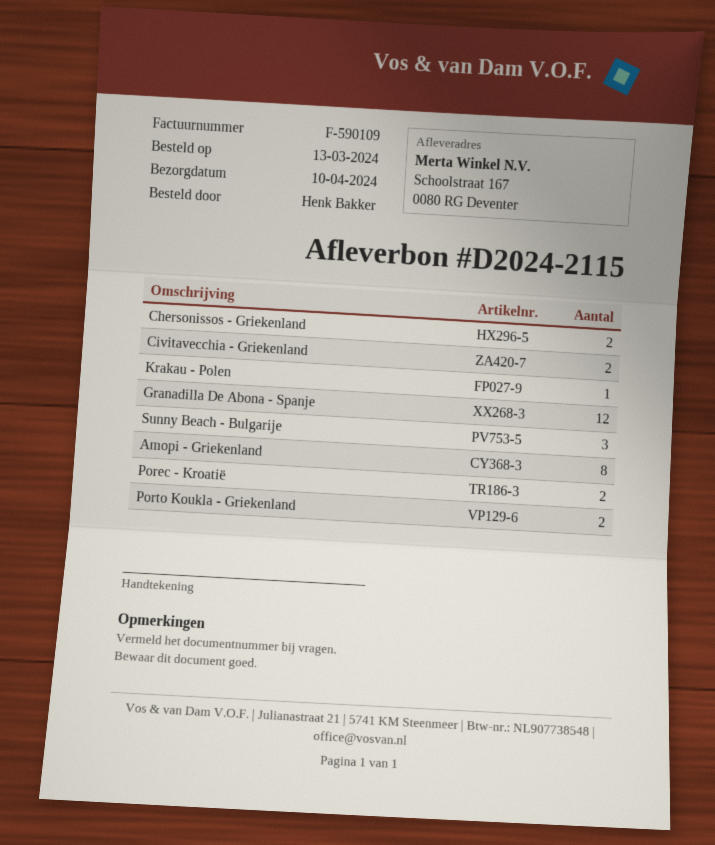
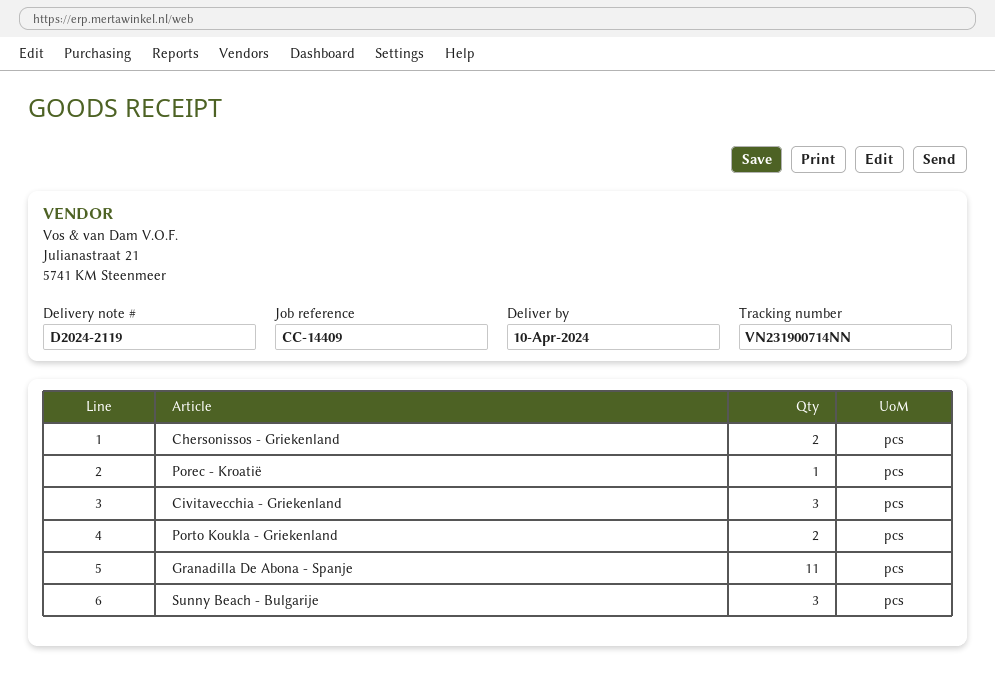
delivery note number: D2024-2115 -> D2024-2119
Civitavecchia - Griekenland: 2 -> 3
Krakau - Polen: 1 -> none
Granadilla De Abona - Spanje: 12 -> 11
Amopi - Griekenland: 8 -> none
Porec - Kroatië: 2 -> 1

